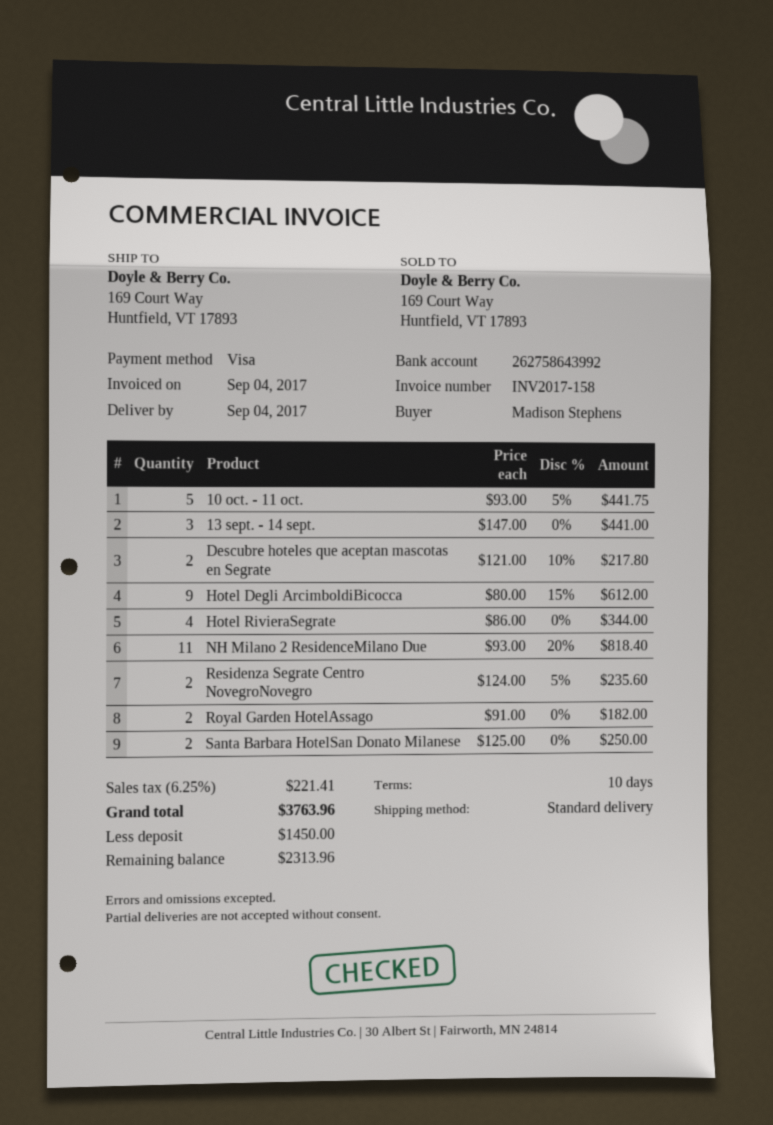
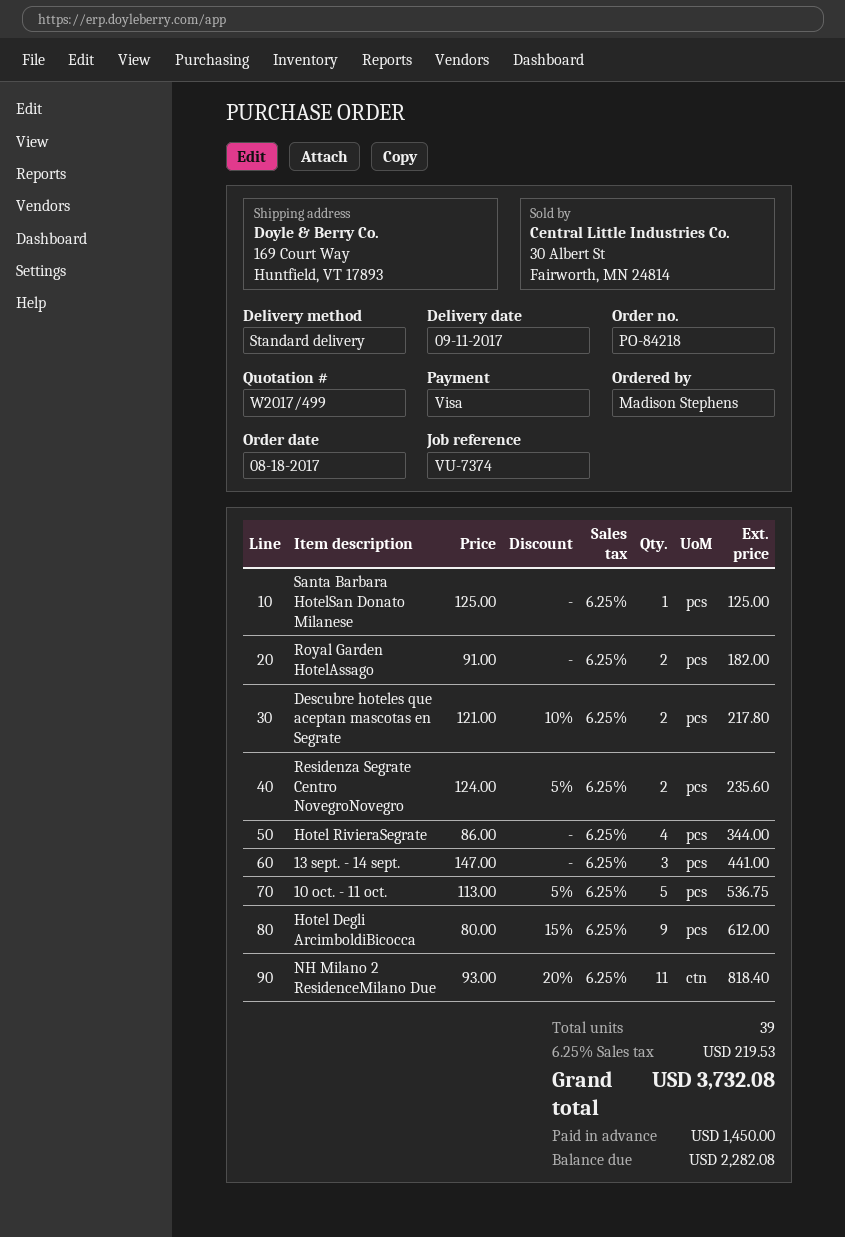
delivery date: 2017-09-04 -> 2017-09-11
10 oct. - 11 oct.: 5 x 93.00 - 5% = 441.75 -> 5 x 113.00 - 5% = 536.75
Santa Barbara HotelSan Donato Milanese: 2 x 125.00 = 250.00 -> 1 x 125.00 = 125.00
tax: 6.25% = 221.41 -> 6.25% = 219.53
total: 3763.96 -> 3732.08
balance: 2313.96 -> 2282.08

